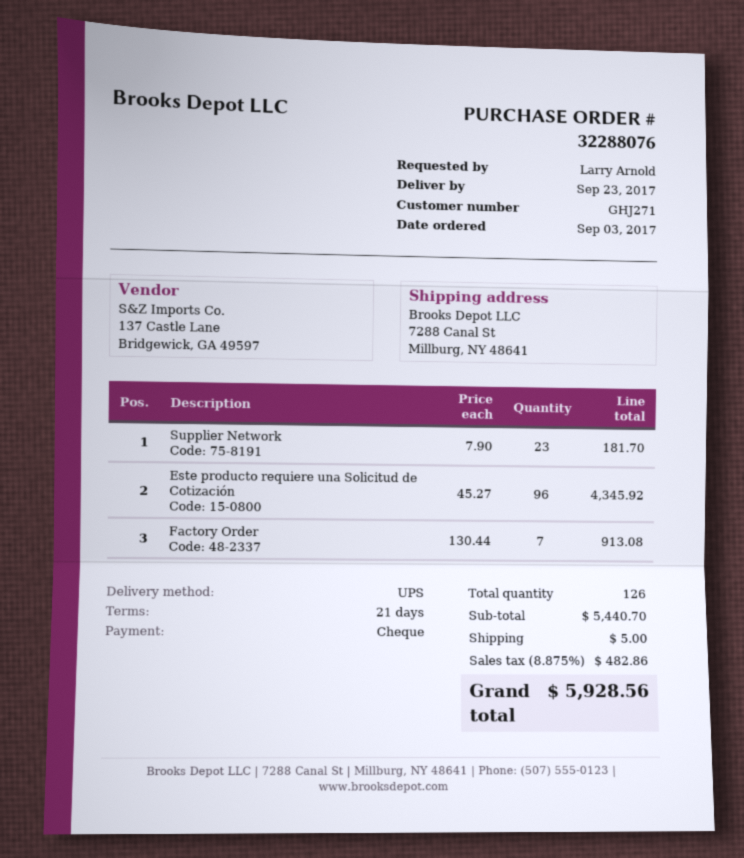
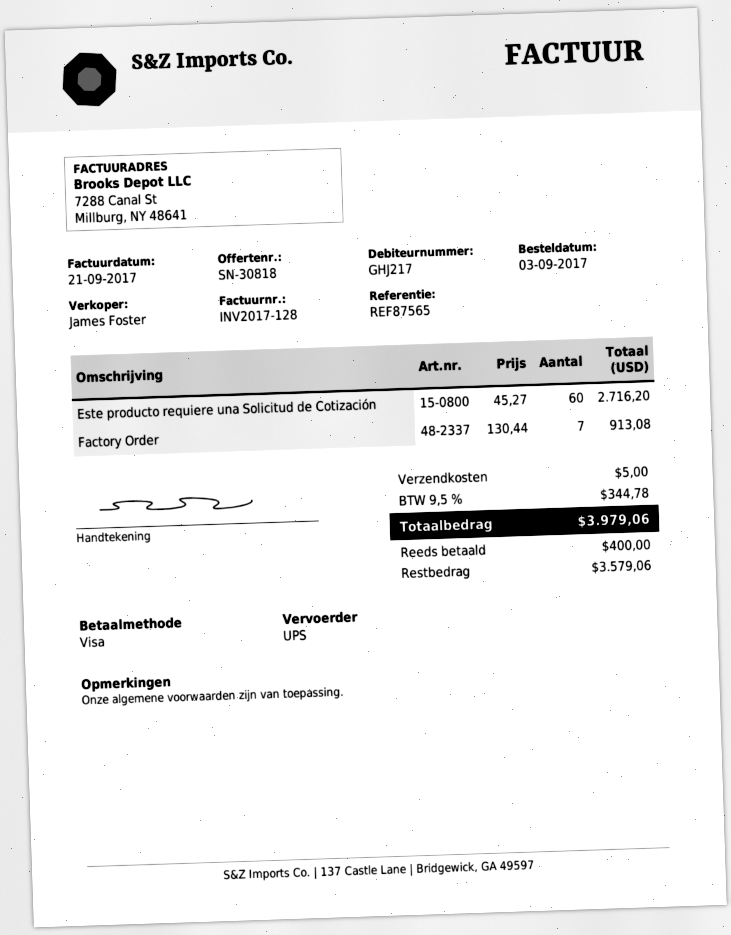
customer number: GHJ271 -> GHJ217
payment method: cheque -> Visa
Supplier Network: 23 x 7.90 = 181.70 -> none
Este producto requiere una Solicitud de Cotización: 96 x 45.27 = 4345.92 -> 60 x 45.27 = 2716.20
tax: 8.875% = 482.86 -> 9.5% = 344.78
total: 5928.56 -> 3979.06

